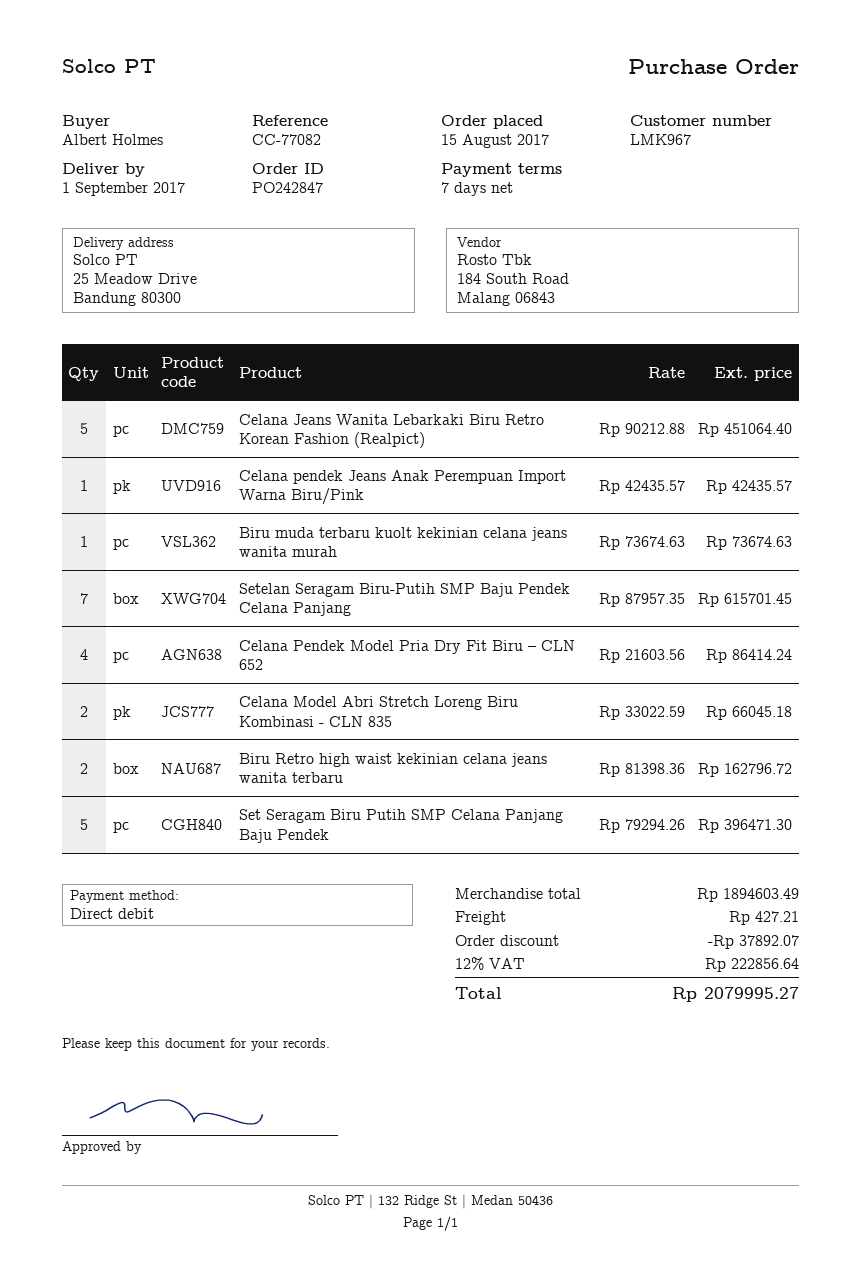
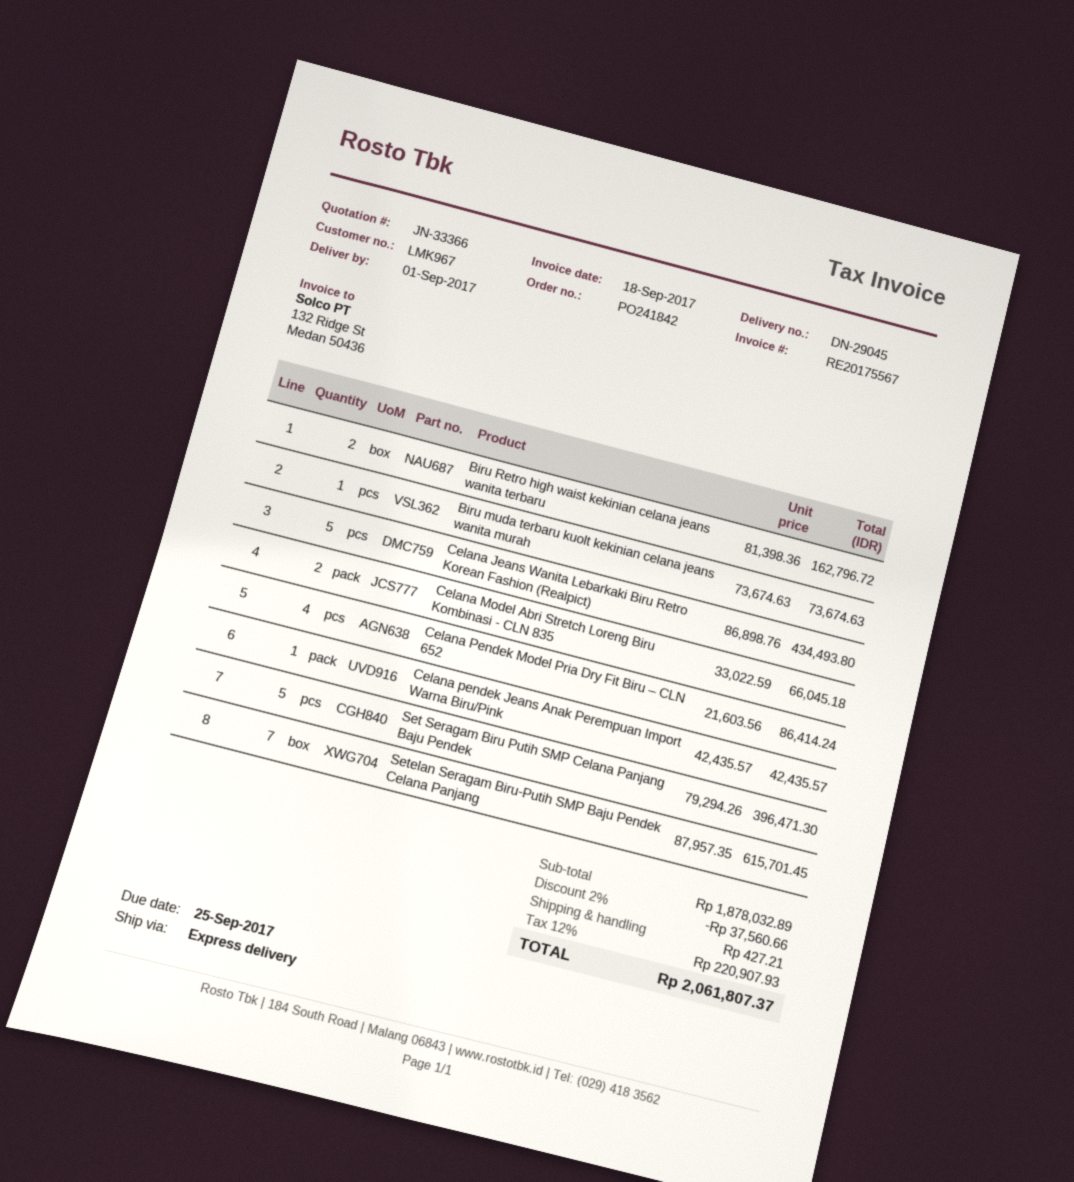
order number: PO242847 -> PO241842
Celana Jeans Wanita Lebarkaki Biru Retro Korean Fashion (Realpict): 5 x 90212.88 = 451064.40 -> 5 x 86898.76 = 434493.80
subtotal: 1894603.49 -> 1878032.89
discount: 37892.07 -> 37560.66
tax: 12% = 222856.64 -> 12% = 220907.93
total: 2079995.27 -> 2061807.37

